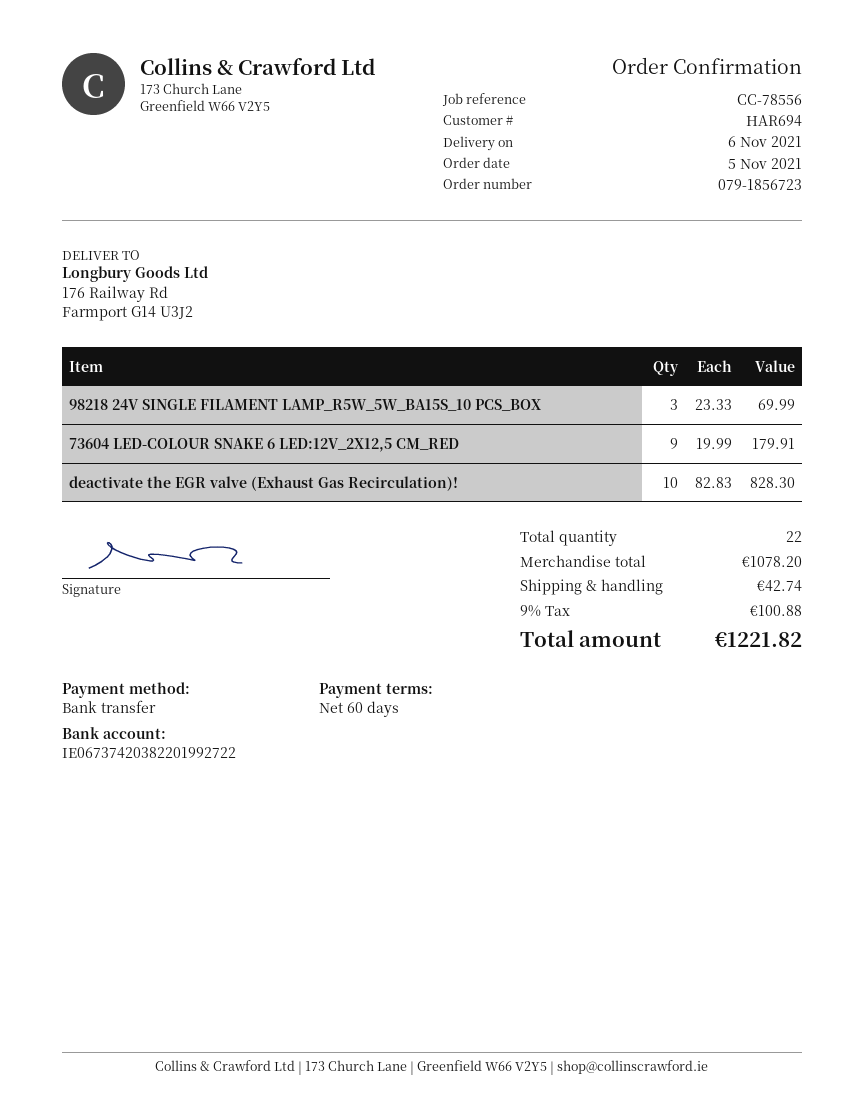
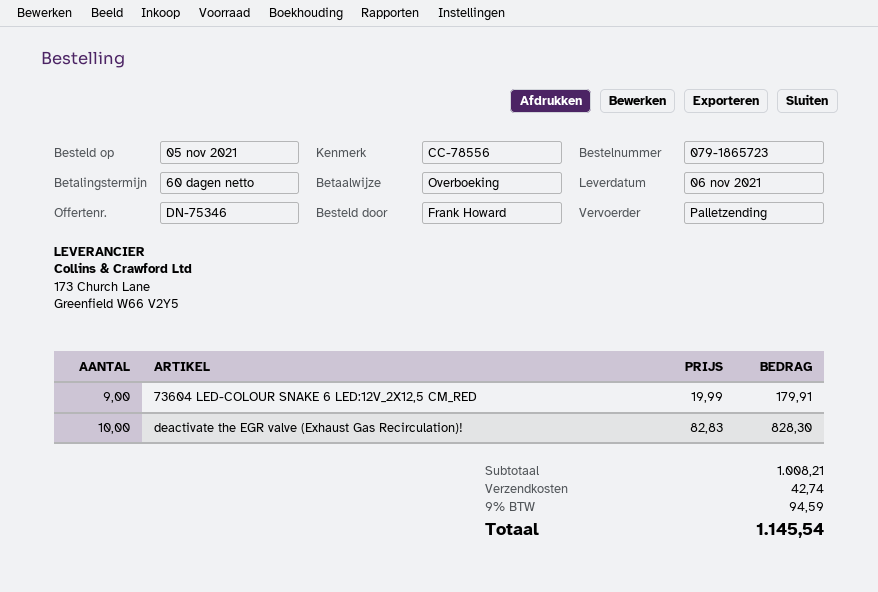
order number: 079-1856723 -> 079-1865723
98218 24V SINGLE FILAMENT LAMP_R5W_5W_BA15S_10 PCS_BOX: 3 x 23.33 = 69.99 -> none
subtotal: 1078.20 -> 1008.21
tax: 9% = 100.88 -> 9% = 94.59
total: 1221.82 -> 1145.54

